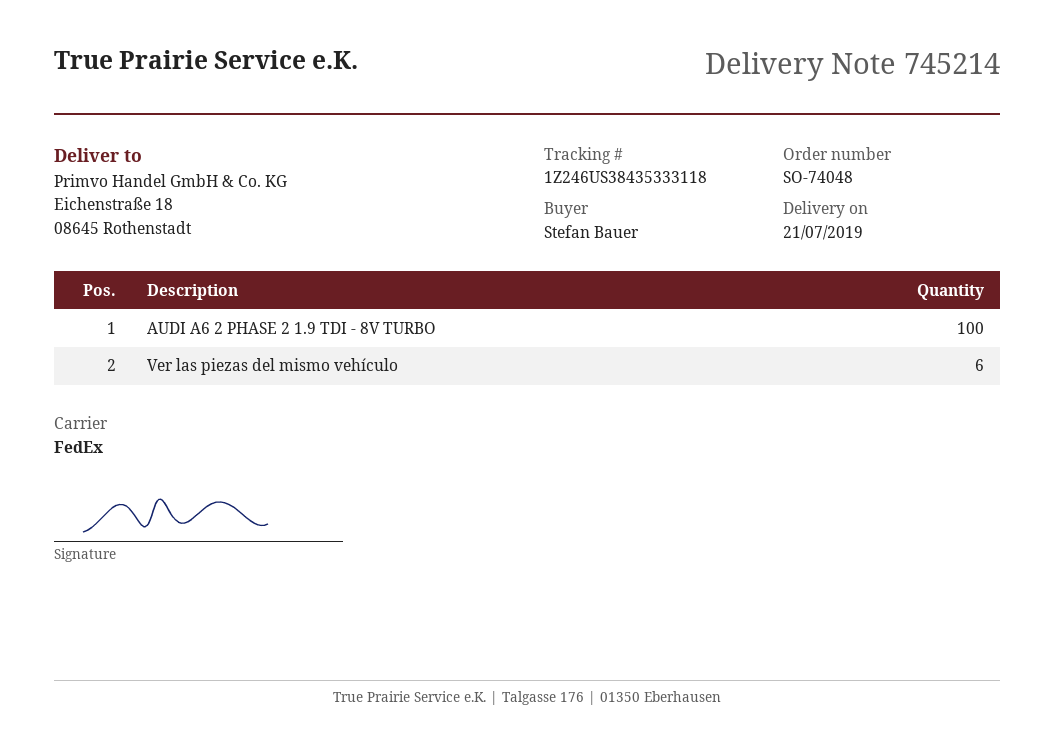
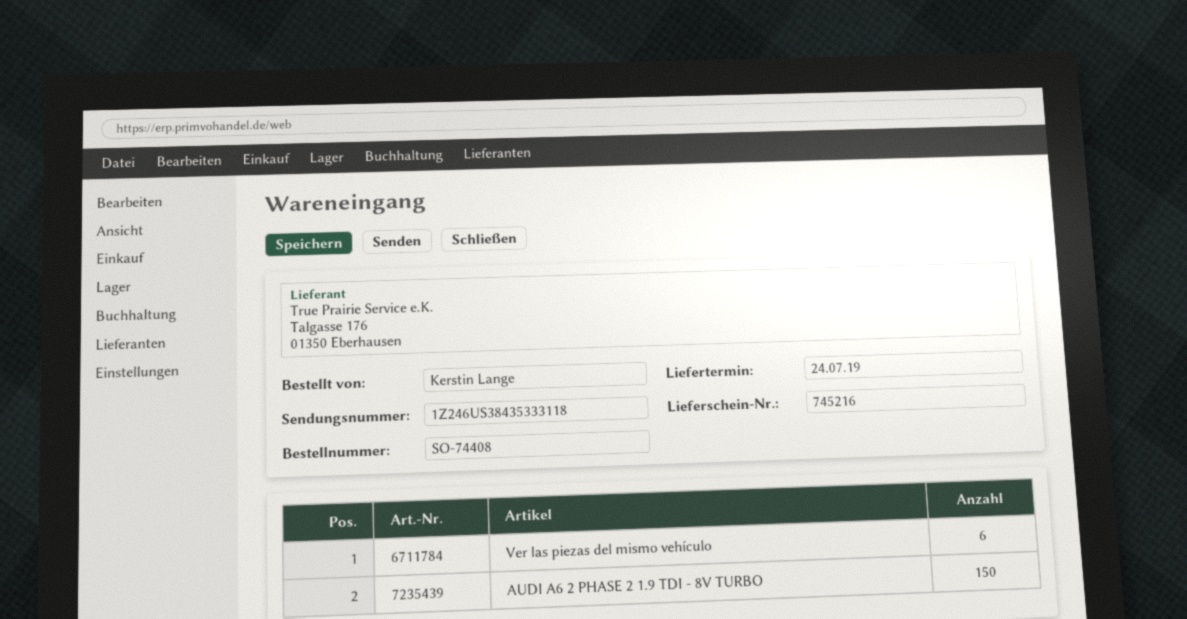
order number: SO-74048 -> SO-74408
delivery note number: 745214 -> 745216
delivery date: 2019-07-21 -> 2019-07-24
ordered by: Stefan Bauer -> Kerstin Lange
AUDI A6 2 PHASE 2 1.9 TDI - 8V TURBO: 100 -> 150

